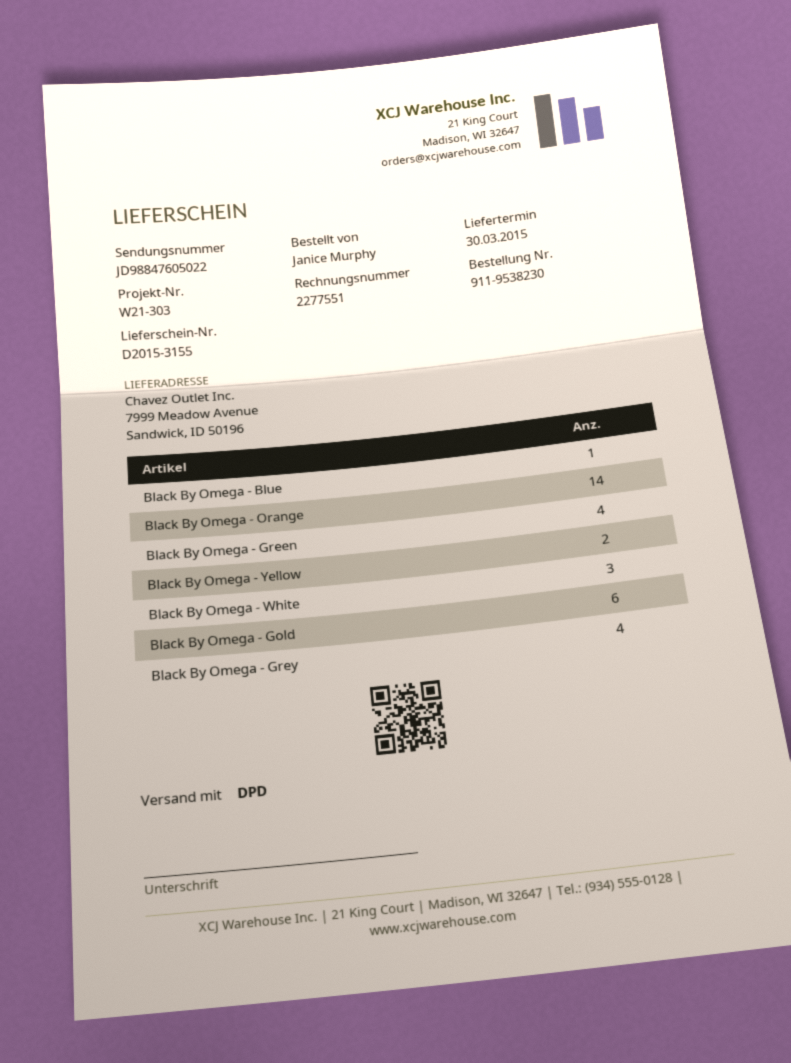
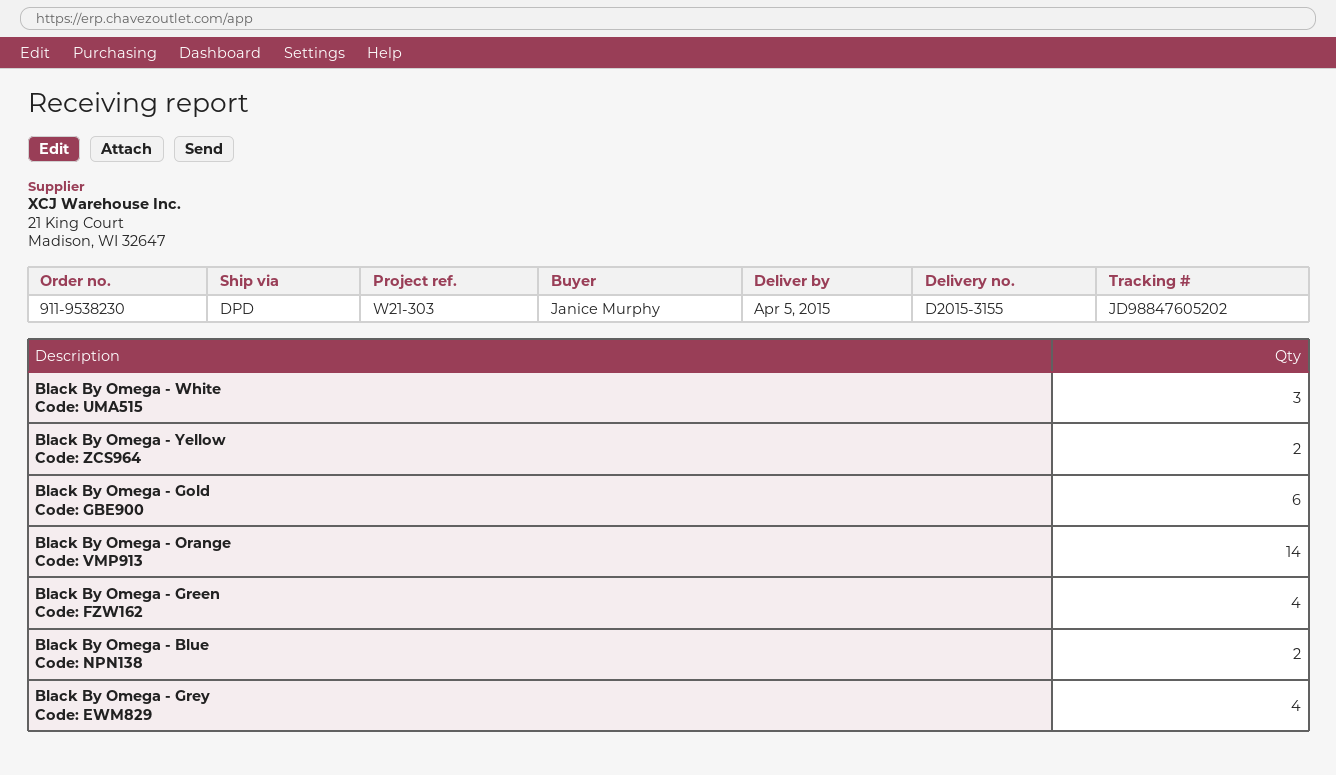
delivery date: 2015-03-30 -> 2015-04-05
tracking number: JD98847605022 -> JD98847605202
Black By Omega - Blue: 1 -> 2

